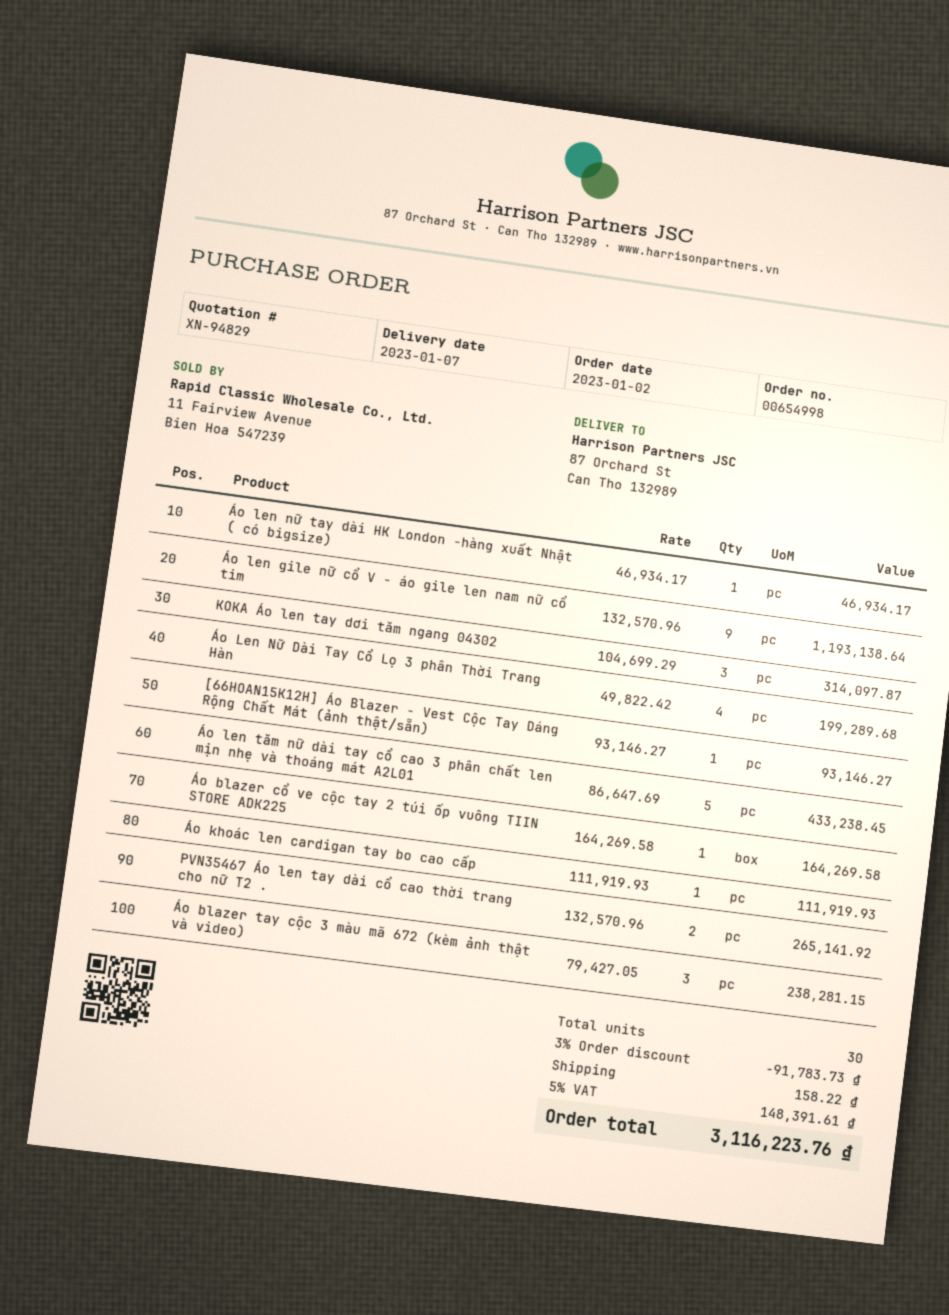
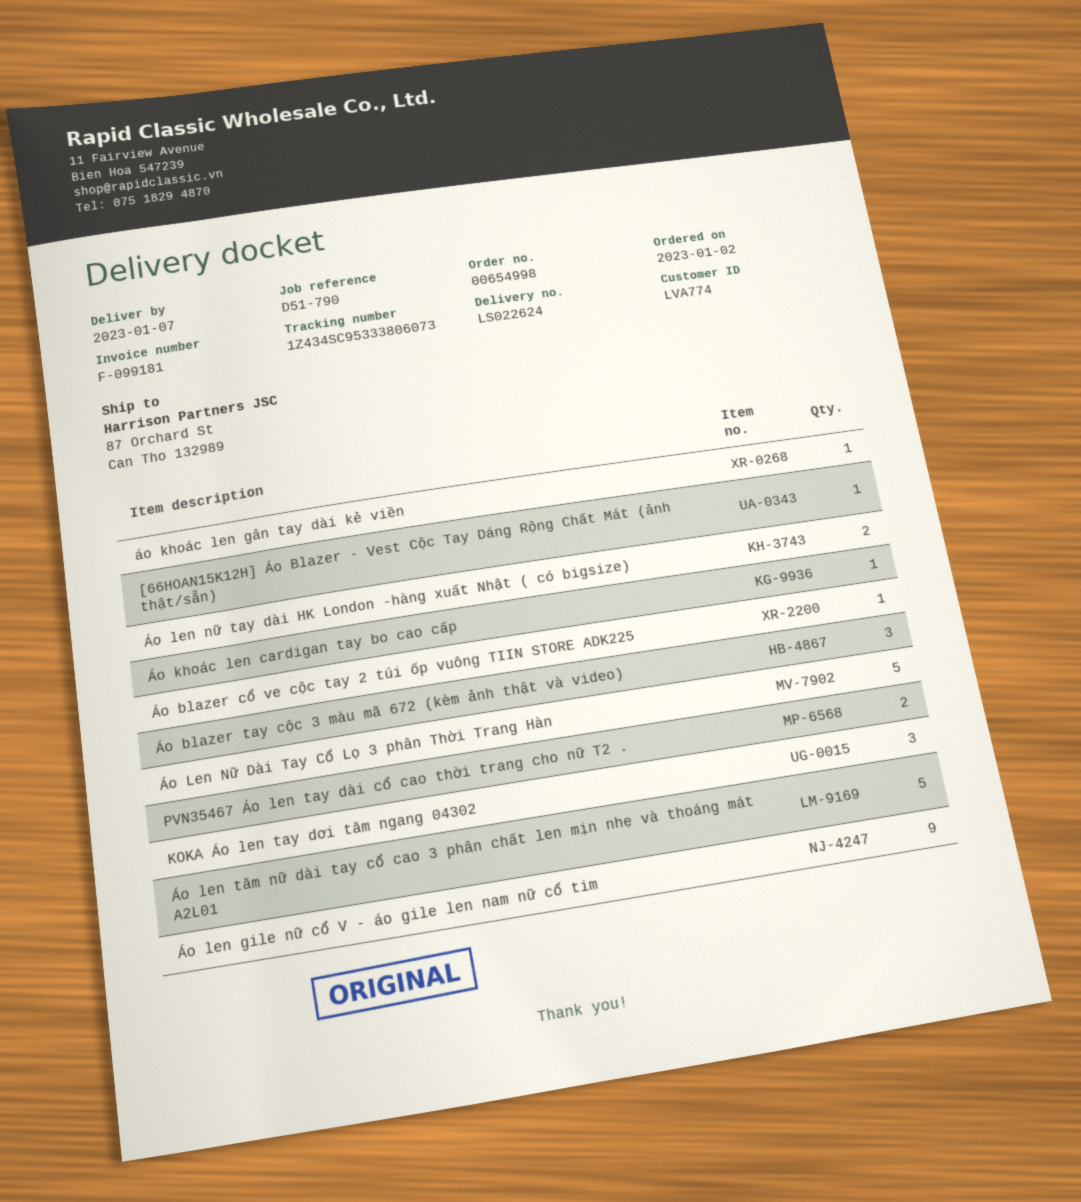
Áo len nữ tay dài HK London -hàng xuất Nhật ( có bigsize): 1 -> 2
Áo Len Nữ Dài Tay Cổ Lọ 3 phân Thời Trang Hàn: 4 -> 5
áo khoác len gân tay dài kẻ viền: none -> 1

